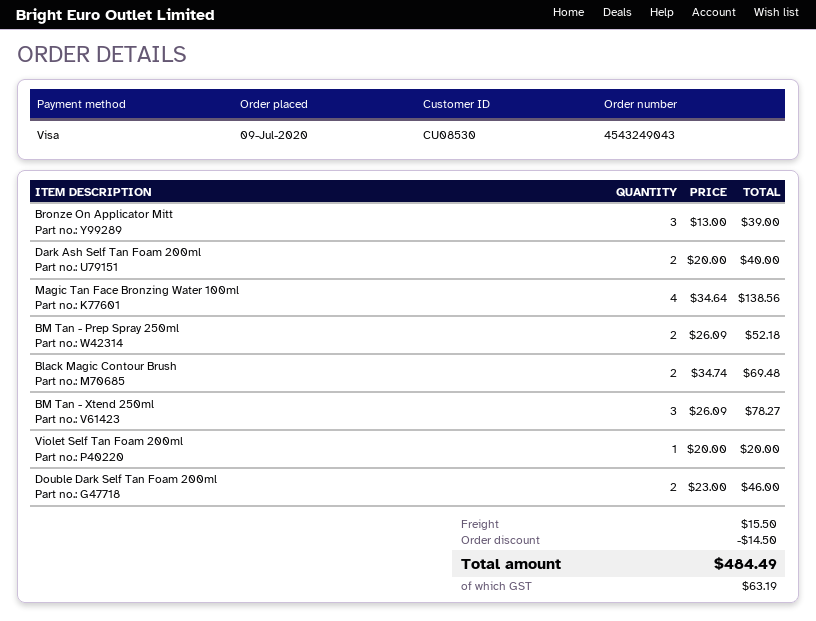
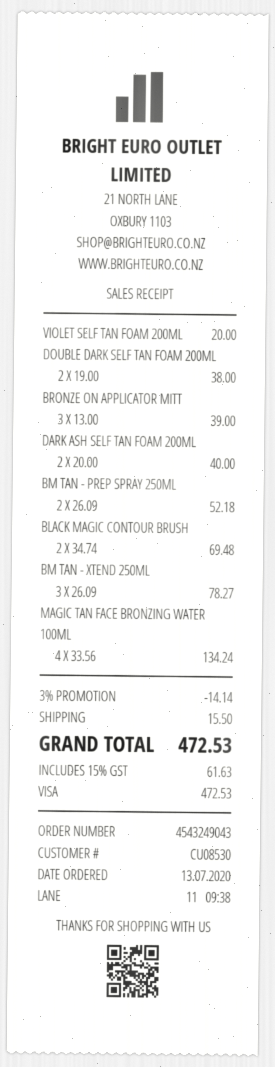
order date: 2020-07-09 -> 2020-07-13
Magic Tan Face Bronzing Water 100ml: 4 x 34.64 = 138.56 -> 4 x 33.56 = 134.24
Double Dark Self Tan Foam 200ml: 2 x 23.00 = 46.00 -> 2 x 19.00 = 38.00
discount: 14.50 -> 14.14
tax: 63.19 -> 61.63
total: 484.49 -> 472.53

